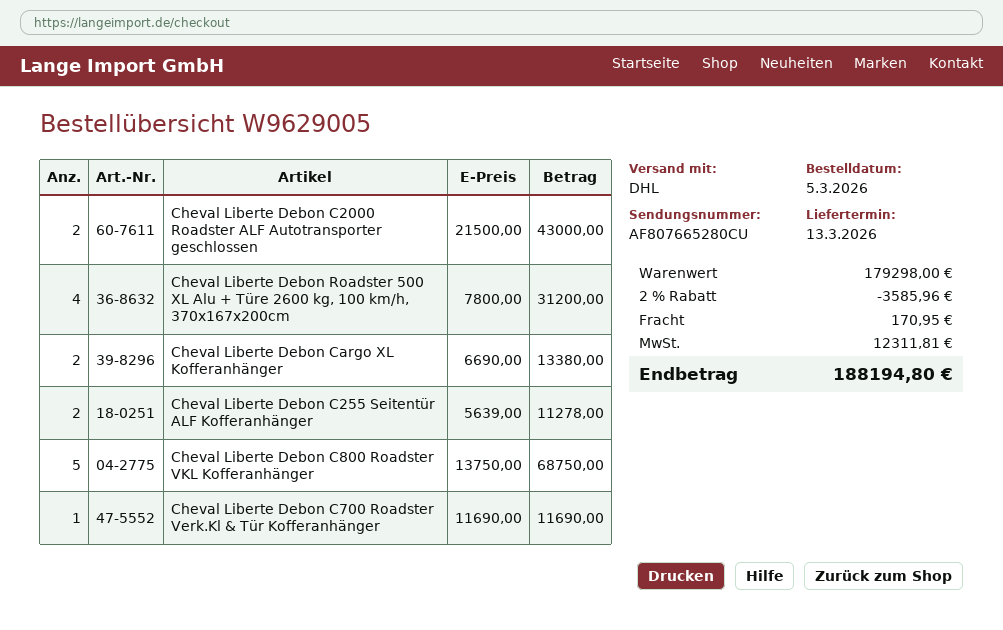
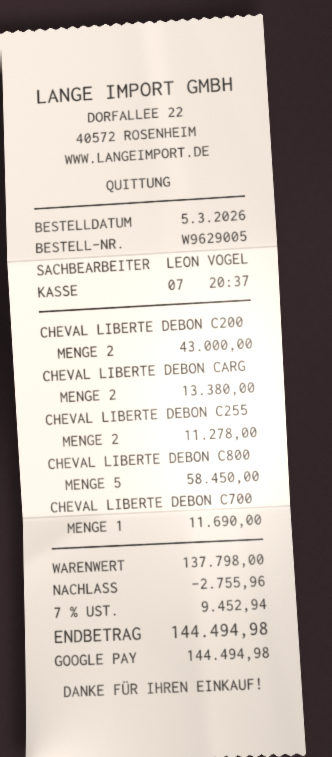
Cheval Liberte Debon Roadster 500 XL Alu + Türe 2600 kg, 100 km/h, 370x167x200cm: 4 for 31200.00 -> none
Cheval Liberte Debon C800 Roadster VKL Kofferanhänger: 5 for 68750.00 -> 5 for 58450.00
subtotal: 179298.00 -> 137798.00
discount: 3585.96 -> 2755.96
shipping: 170.95 -> none
tax: 12311.81 -> 9452.94
total: 188194.80 -> 144494.98

